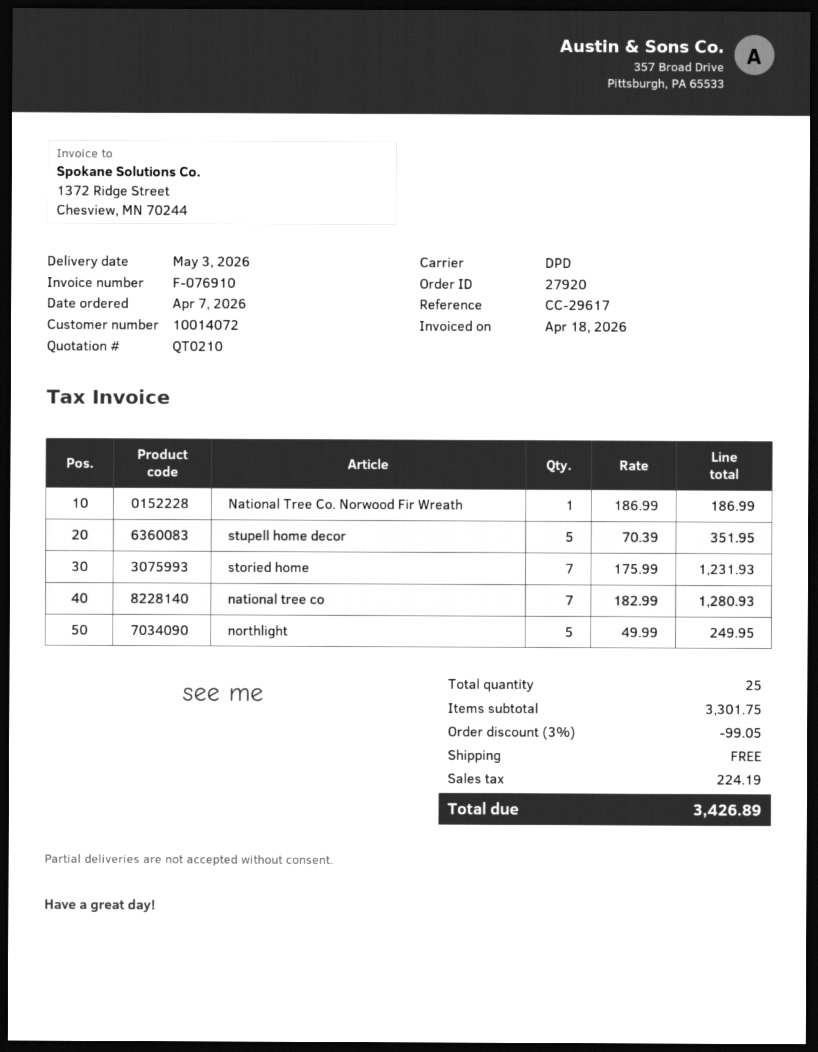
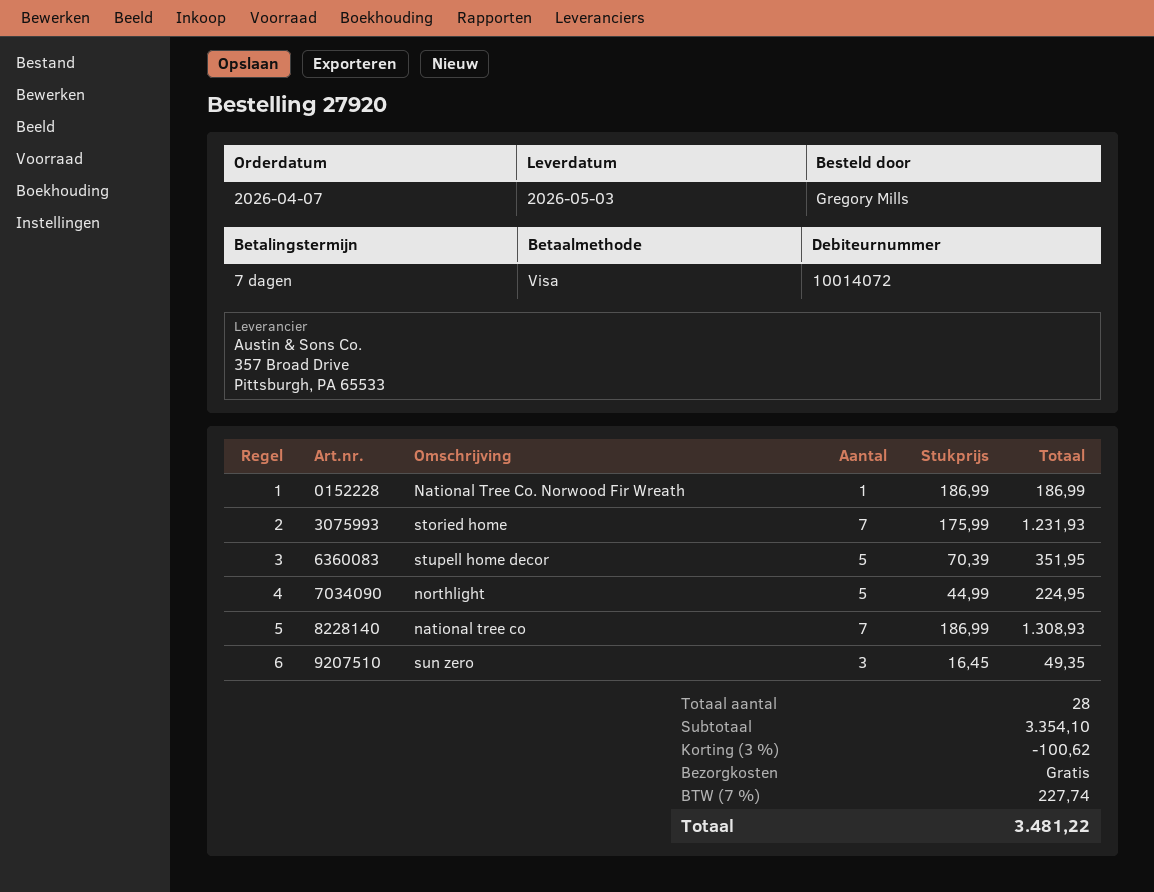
national tree co: 7 x 182.99 = 1280.93 -> 7 x 186.99 = 1308.93
northlight: 5 x 49.99 = 249.95 -> 5 x 44.99 = 224.95
sun zero: none -> 3 x 16.45 = 49.35
total quantity: 25 -> 28
subtotal: 3301.75 -> 3354.10
discount: 3% = 99.05 -> 3% = 100.62
tax: 224.19 -> 227.74
total: 3426.89 -> 3481.22

